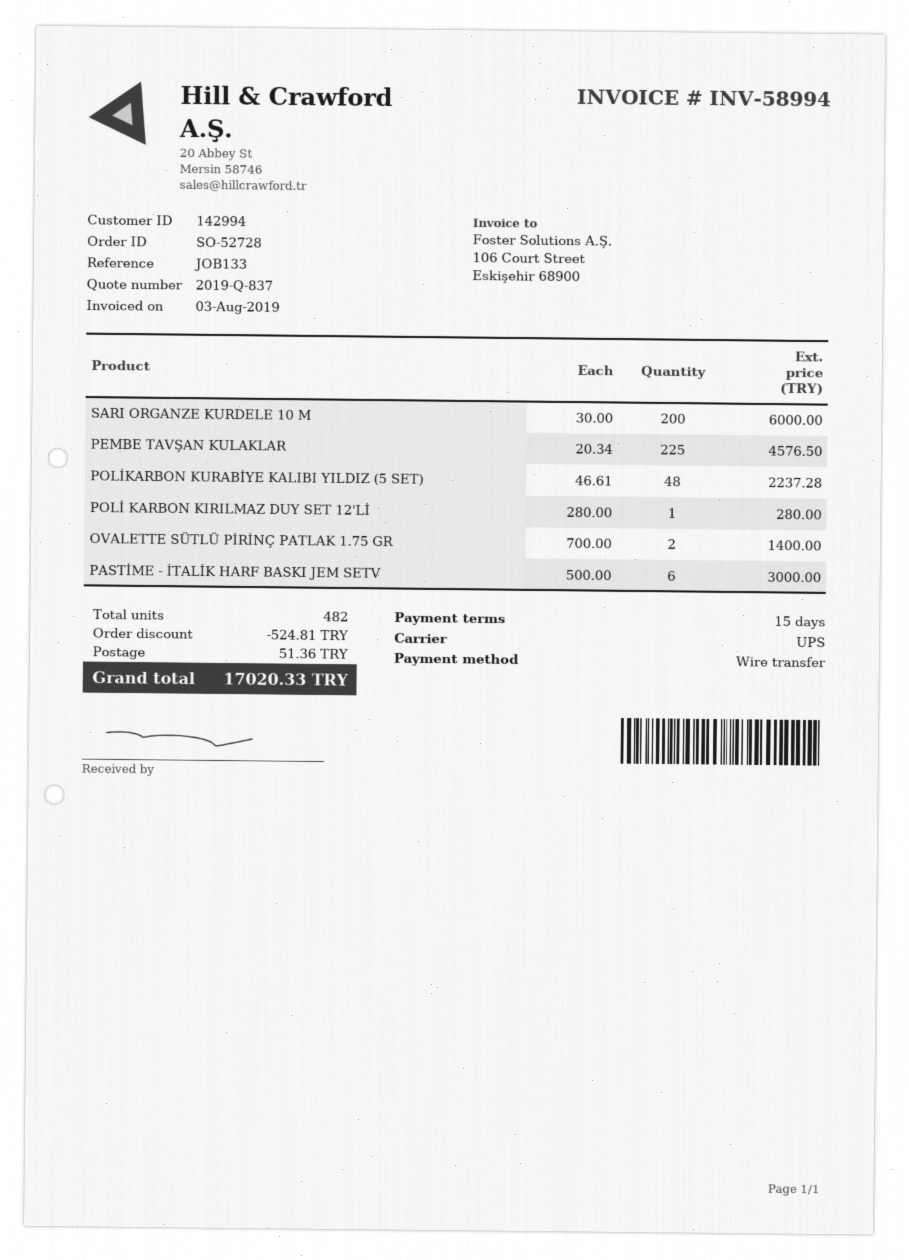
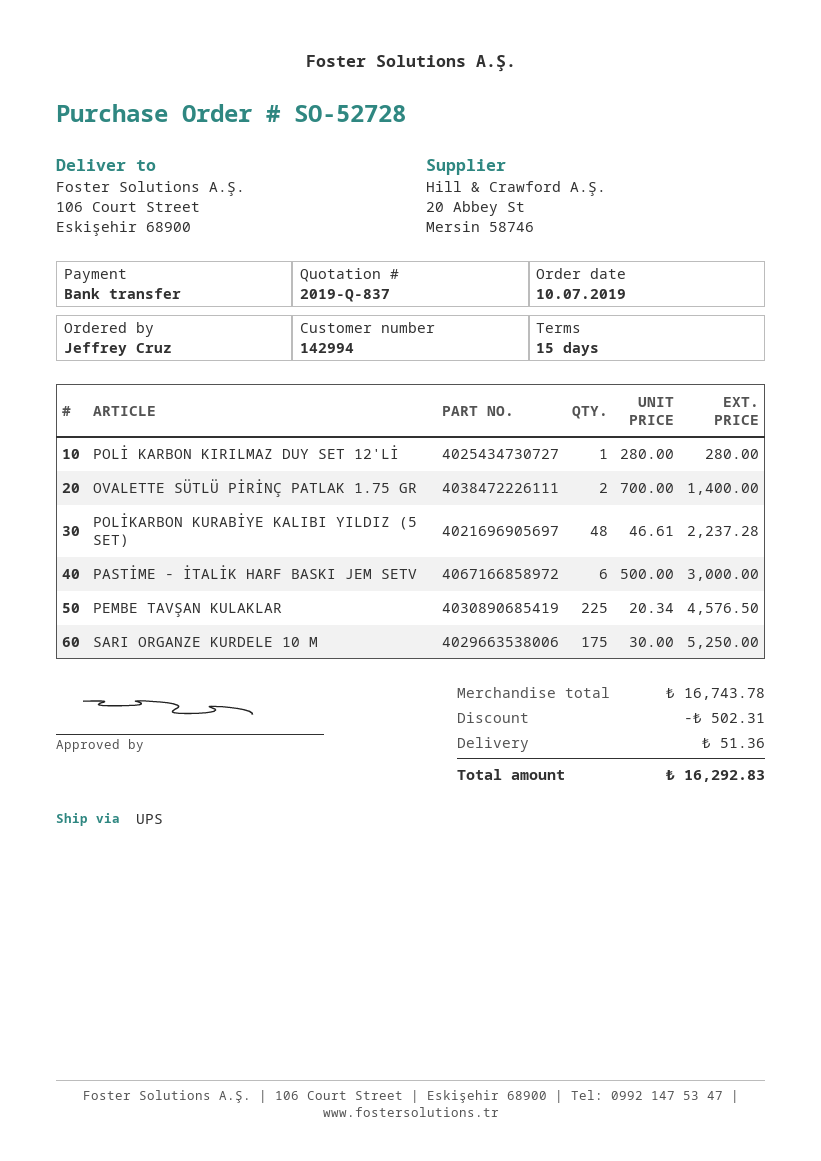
SARI ORGANZE KURDELE 10 M: 200 x 30.00 = 6000.00 -> 175 x 30.00 = 5250.00
discount: 524.81 -> 502.31
total: 17020.33 -> 16292.83

